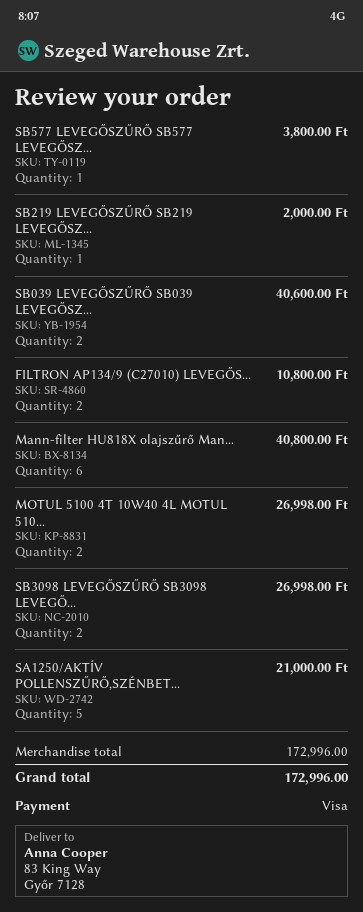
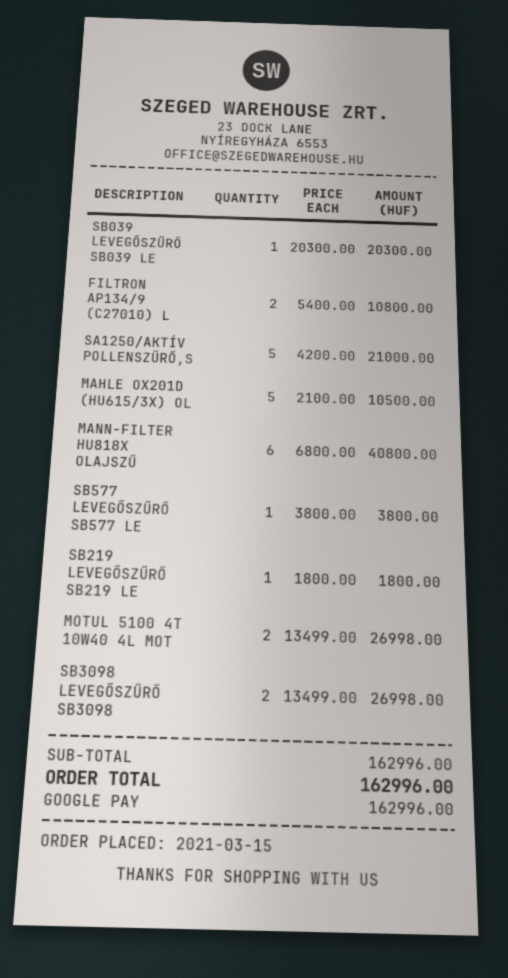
payment method: Visa -> Google Pay
SB219 LEVEGŐSZŰRŐ SB219 LEVEGŐSZ...: 1 for 2000.00 -> 1 for 1800.00
SB039 LEVEGŐSZŰRŐ SB039 LEVEGŐSZ...: 2 for 40600.00 -> 1 for 20300.00
MAHLE OX201D (HU615/3X) OL: none -> 5 for 10500.00
subtotal: 172996.00 -> 162996.00
total: 172996.00 -> 162996.00

